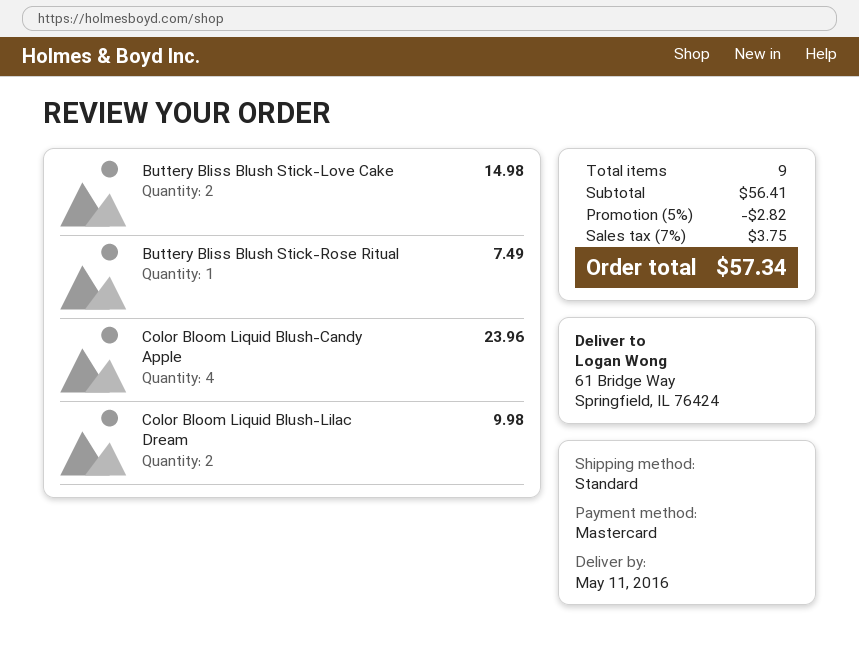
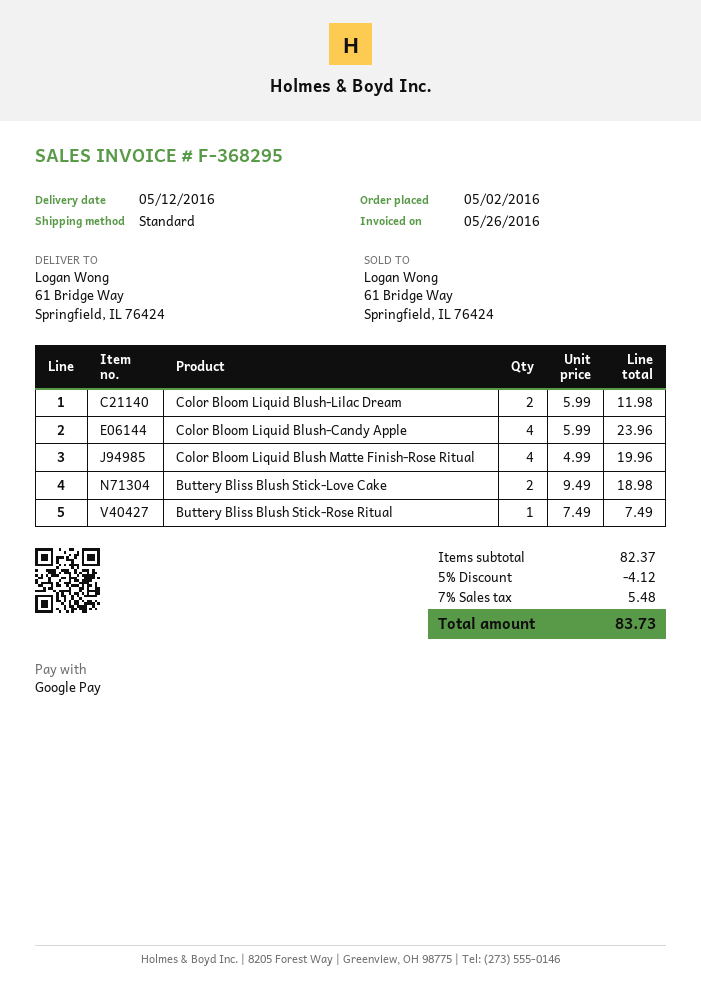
delivery date: 2016-05-11 -> 2016-05-12
payment method: Mastercard -> Google Pay
Buttery Bliss Blush Stick-Love Cake: 2 for 14.98 -> 2 for 18.98
Color Bloom Liquid Blush-Lilac Dream: 2 for 9.98 -> 2 for 11.98
Color Bloom Liquid Blush Matte Finish-Rose Ritual: none -> 4 for 19.96
subtotal: 56.41 -> 82.37
discount: 5% = 2.82 -> 5% = 4.12
tax: 7% = 3.75 -> 7% = 5.48
total: 57.34 -> 83.73

